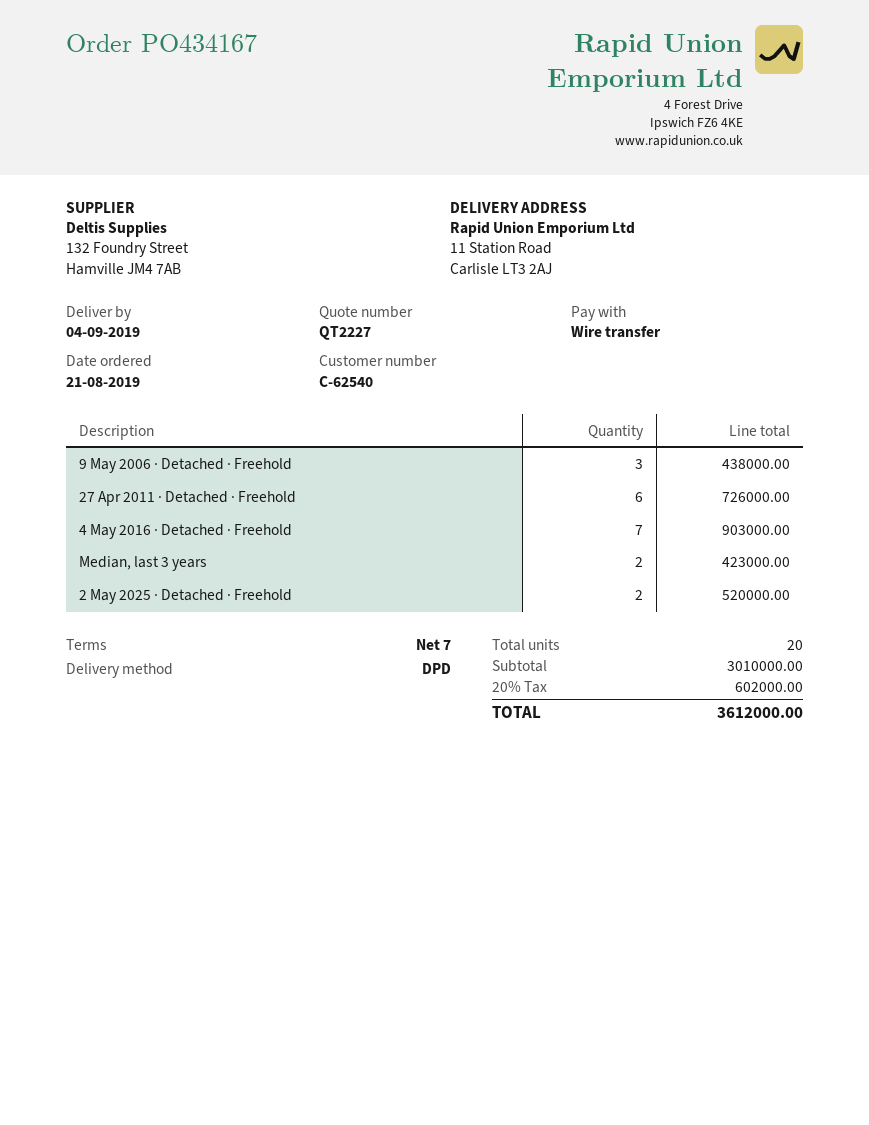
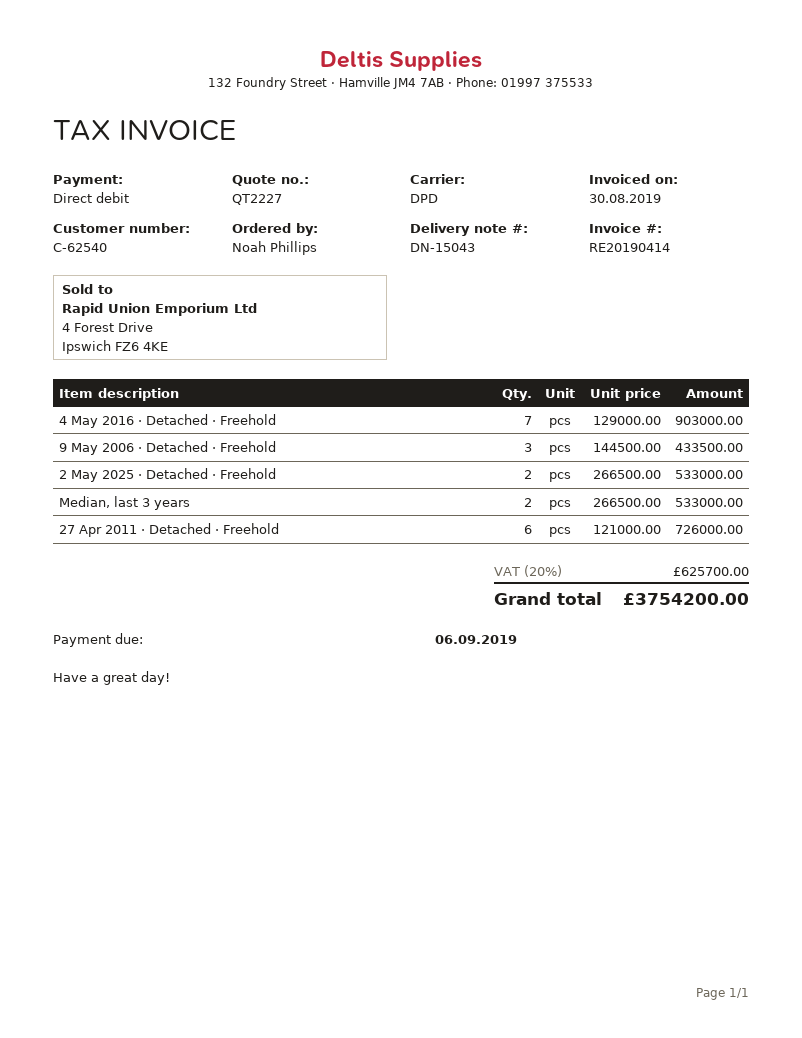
payment method: bank transfer -> direct debit
9 May 2006 · Detached · Freehold: 3 for 438000.00 -> 3 for 433500.00
Median, last 3 years: 2 for 423000.00 -> 2 for 533000.00
2 May 2025 · Detached · Freehold: 2 for 520000.00 -> 2 for 533000.00
tax: 20% = 602000.00 -> 20% = 625700.00
total: 3612000.00 -> 3754200.00

